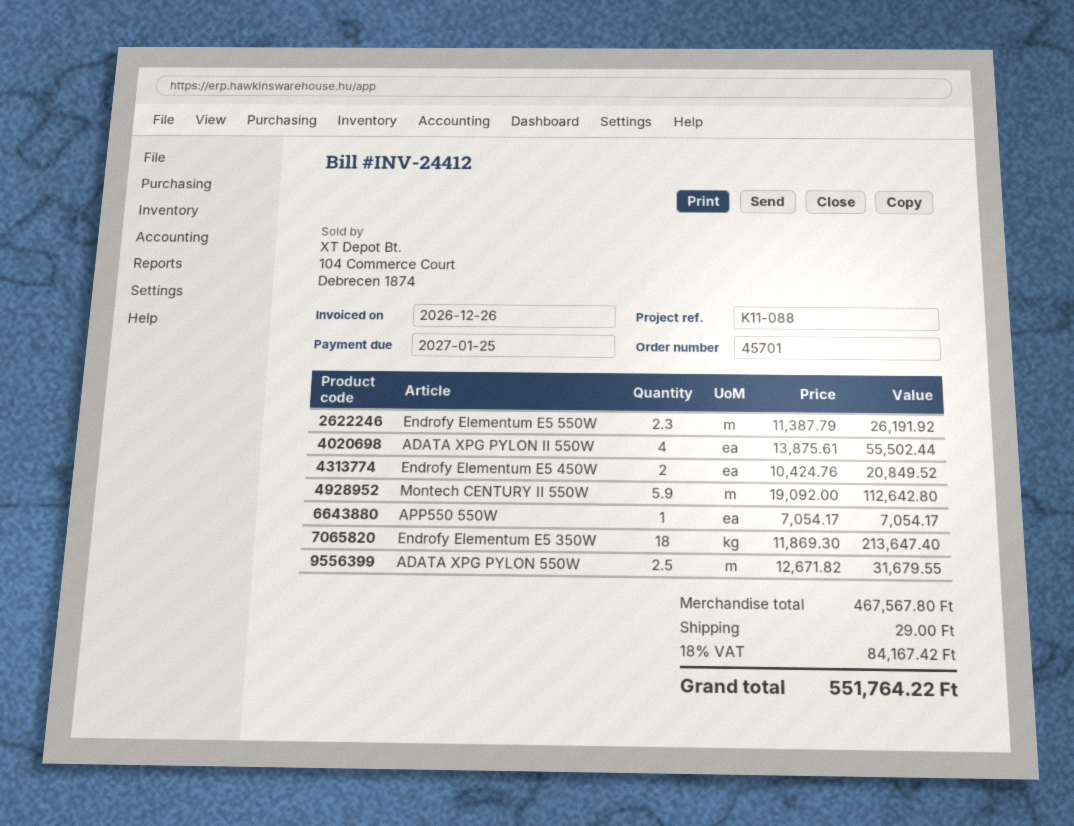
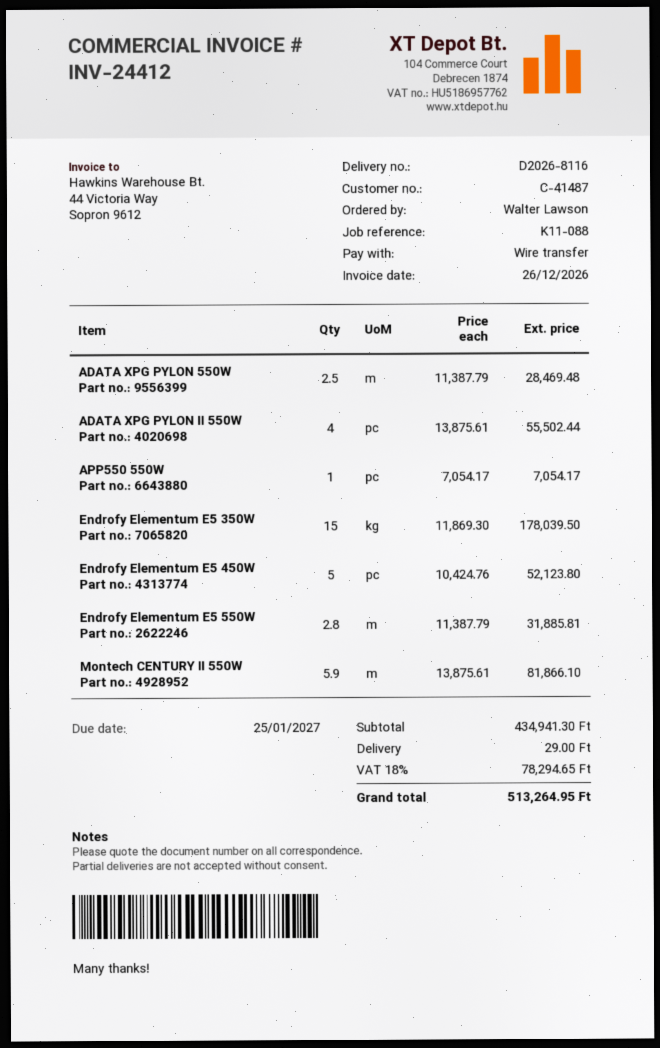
Endrofy Elementum E5 550W: 2.3 x 11387.79 = 26191.92 -> 2.8 x 11387.79 = 31885.81
Endrofy Elementum E5 450W: 2 x 10424.76 = 20849.52 -> 5 x 10424.76 = 52123.80
Montech CENTURY II 550W: 5.9 x 19092.00 = 112642.80 -> 5.9 x 13875.61 = 81866.10
Endrofy Elementum E5 350W: 18 x 11869.30 = 213647.40 -> 15 x 11869.30 = 178039.50
ADATA XPG PYLON 550W: 2.5 x 12671.82 = 31679.55 -> 2.5 x 11387.79 = 28469.48
subtotal: 467567.80 -> 434941.30
tax: 18% = 84167.42 -> 18% = 78294.65
total: 551764.22 -> 513264.95

